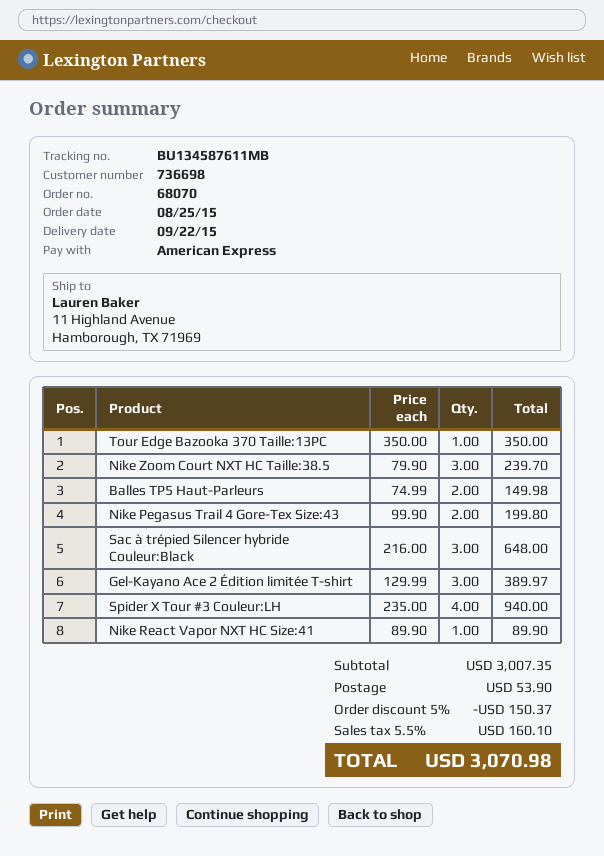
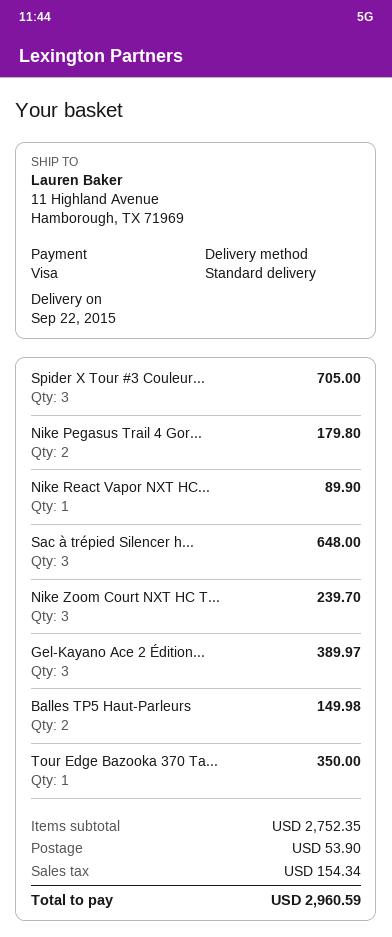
payment method: American Express -> Visa
Nike Pegasus Trail 4 Gore-Tex Size:43: 2 for 199.80 -> 2 for 179.80
Spider X Tour #3 Couleur:LH: 4 for 940.00 -> 3 for 705.00
subtotal: 3007.35 -> 2752.35
discount: 5% = 150.37 -> none
tax: 160.10 -> 154.34
total: 3070.98 -> 2960.59

